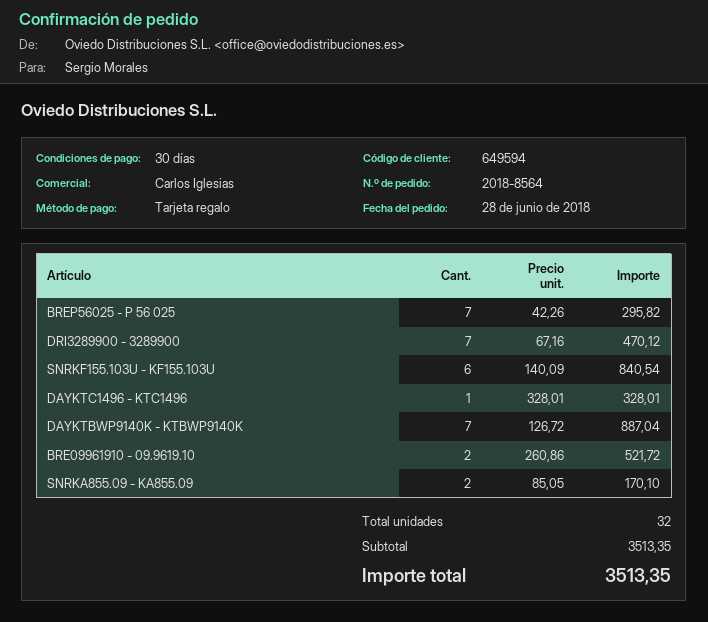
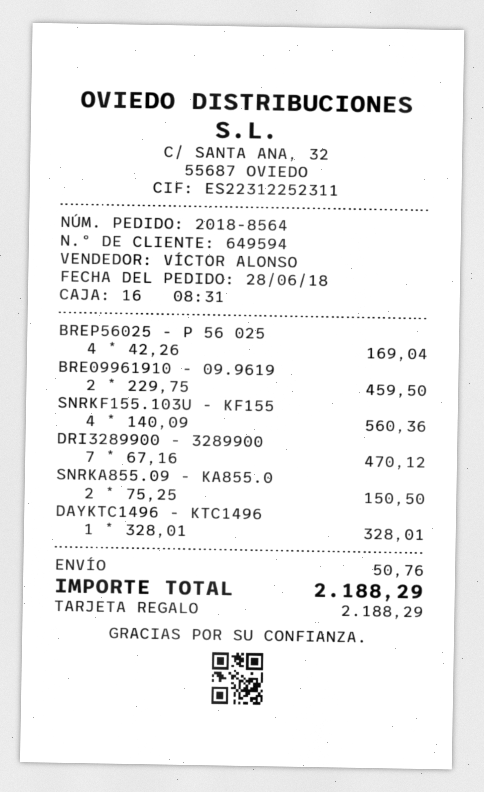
sales rep: Carlos Iglesias -> VÍCTOR ALONSO
BREP56025 - P 56 025: 7 x 42.26 = 295.82 -> 4 x 42.26 = 169.04
SNRKF155.103U - KF155.103U: 6 x 140.09 = 840.54 -> 4 x 140.09 = 560.36
DAYKTBWP9140K - KTBWP9140K: 7 x 126.72 = 887.04 -> none
BRE09961910 - 09.9619.10: 2 x 260.86 = 521.72 -> 2 x 229.75 = 459.50
SNRKA855.09 - KA855.09: 2 x 85.05 = 170.10 -> 2 x 75.25 = 150.50
shipping: none -> 50.76
total: 3513.35 -> 2188.29

